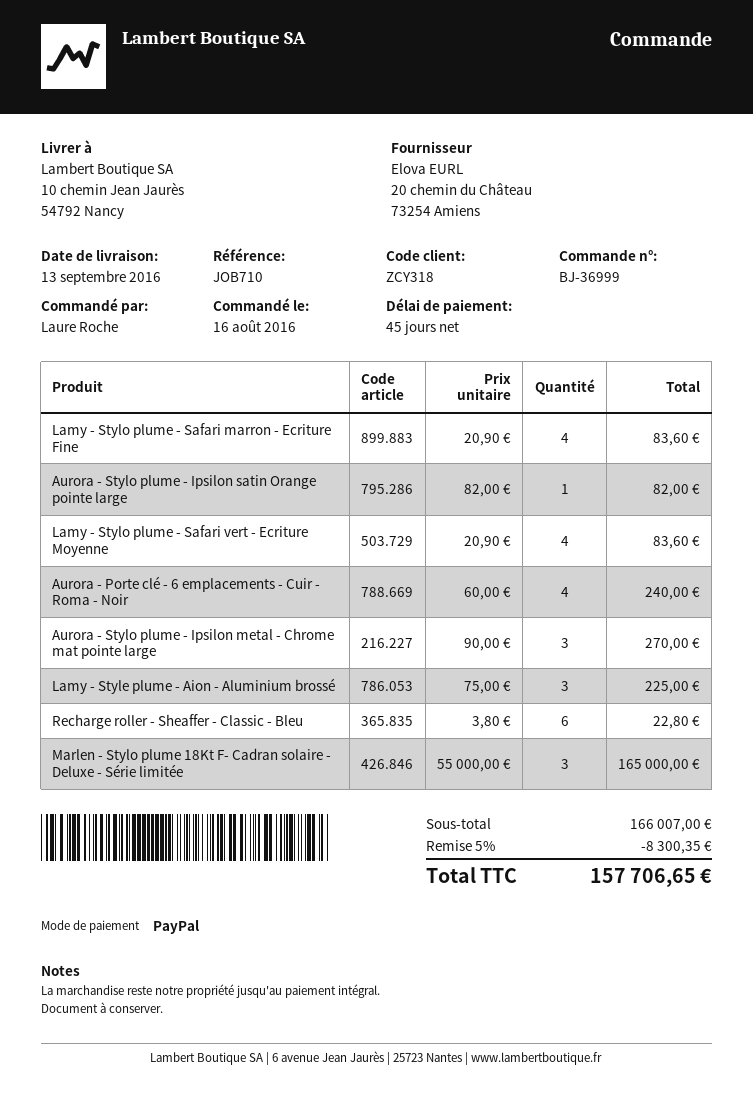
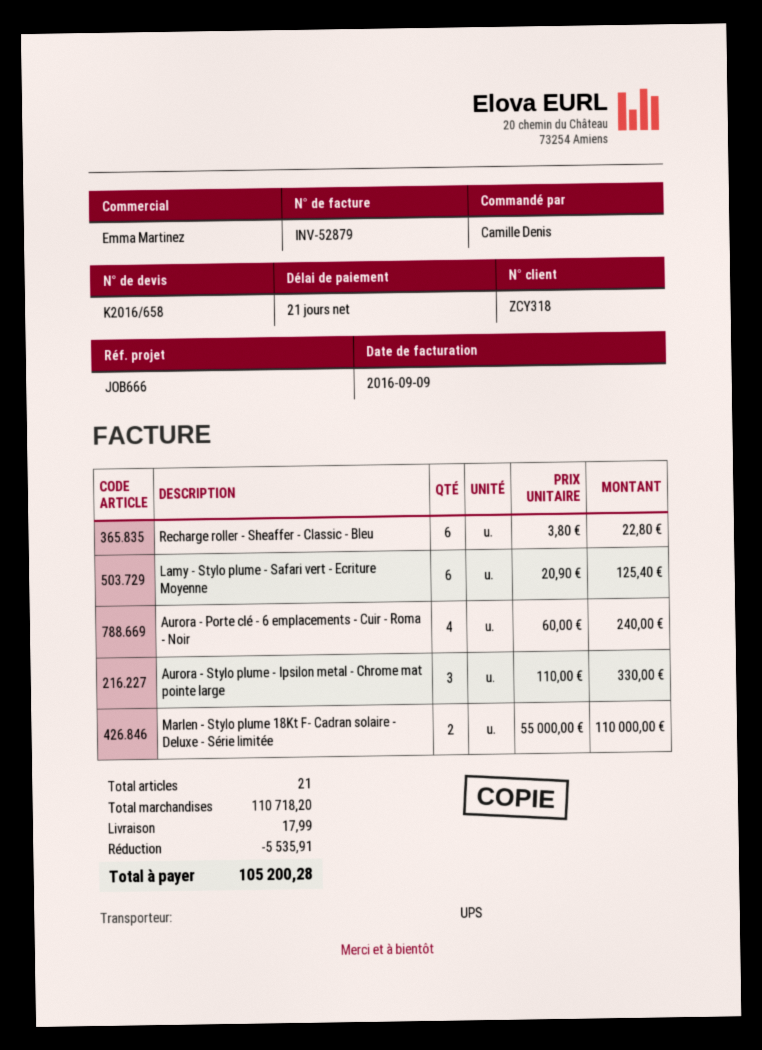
payment terms: 45 days -> 21 days
reference: JOB710 -> JOB666
ordered by: Laure Roche -> Camille Denis
Lamy - Stylo plume - Safari marron - Ecriture Fine: 4 x 20.90 = 83.60 -> none
Aurora - Stylo plume - Ipsilon satin Orange pointe large: 1 x 82.00 = 82.00 -> none
Lamy - Stylo plume - Safari vert - Ecriture Moyenne: 4 x 20.90 = 83.60 -> 6 x 20.90 = 125.40
Aurora - Stylo plume - Ipsilon metal - Chrome mat pointe large: 3 x 90.00 = 270.00 -> 3 x 110.00 = 330.00
Lamy - Style plume - Aion - Aluminium brossé: 3 x 75.00 = 225.00 -> none
Marlen - Stylo plume 18Kt F- Cadran solaire - Deluxe - Série limitée: 3 x 55000.00 = 165000.00 -> 2 x 55000.00 = 110000.00
subtotal: 166007.00 -> 110718.20
discount: 8300.35 -> 5535.91
shipping: none -> 17.99
total: 157706.65 -> 105200.28

